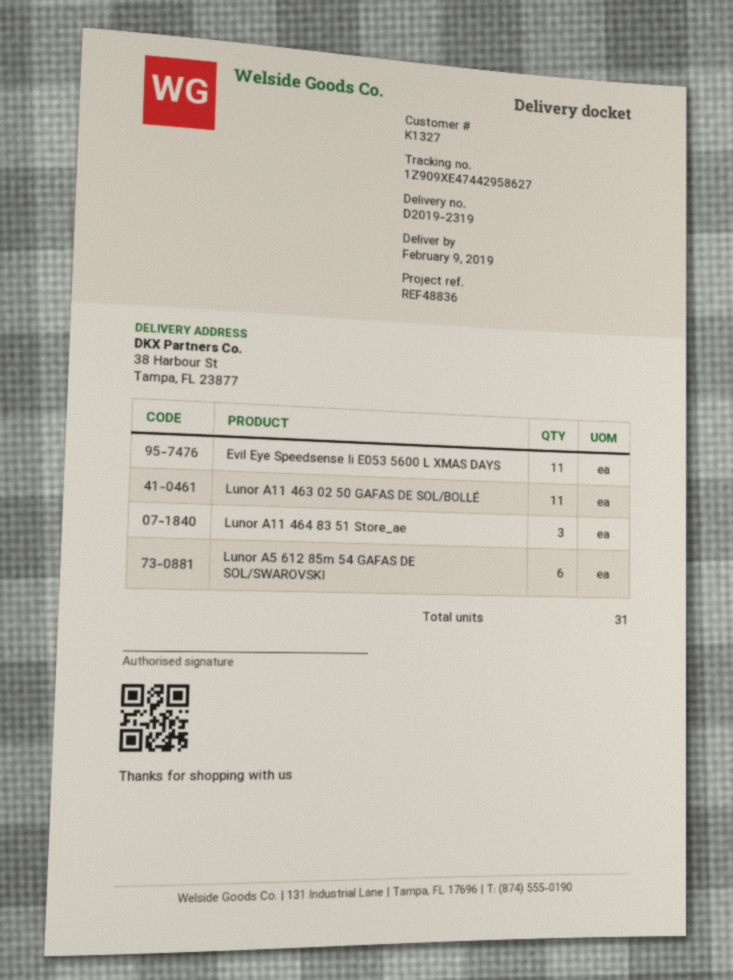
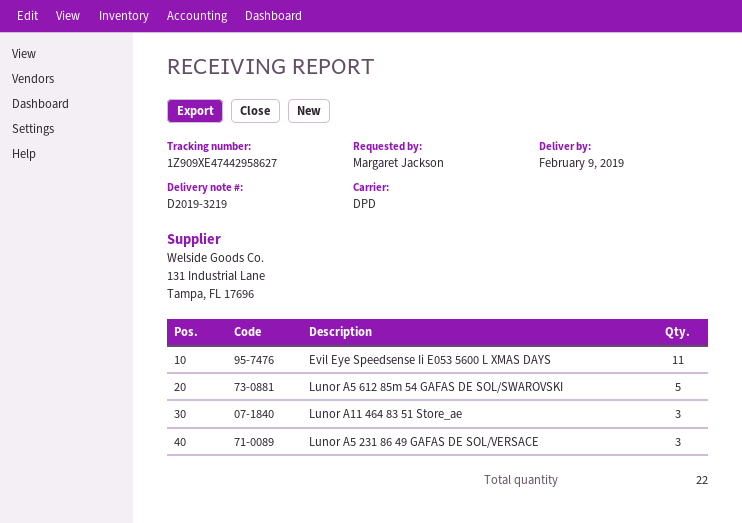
delivery note number: D2019-2319 -> D2019-3219
Lunor A11 463 02 50 GAFAS DE SOL/BOLLÉ: 11 -> none
Lunor A5 612 85m 54 GAFAS DE SOL/SWAROVSKI: 6 -> 5
Lunor A5 231 86 49 GAFAS DE SOL/VERSACE: none -> 3
total quantity: 31 -> 22

